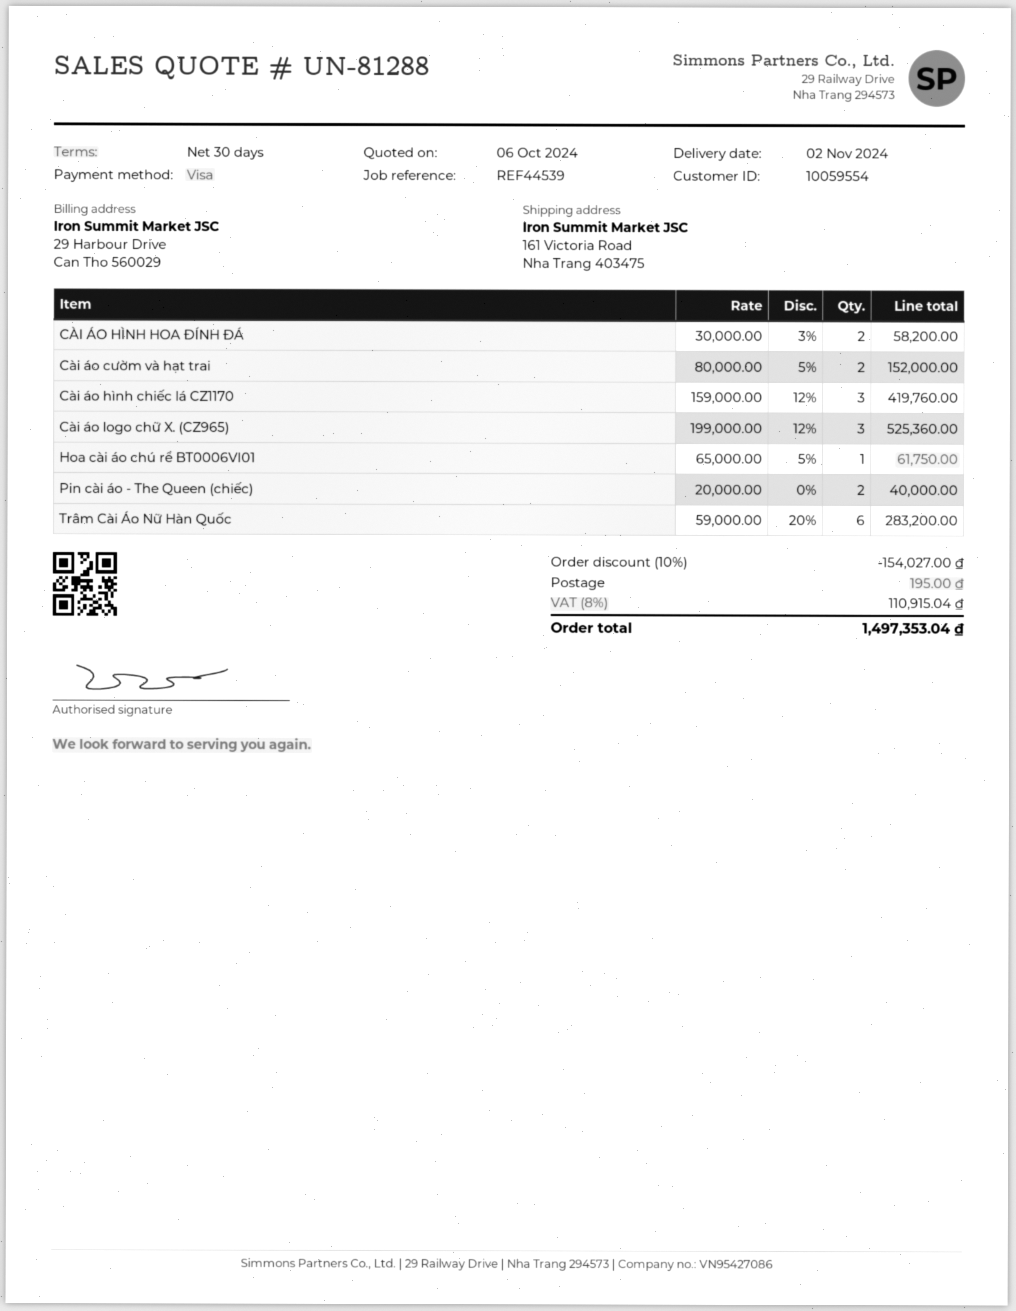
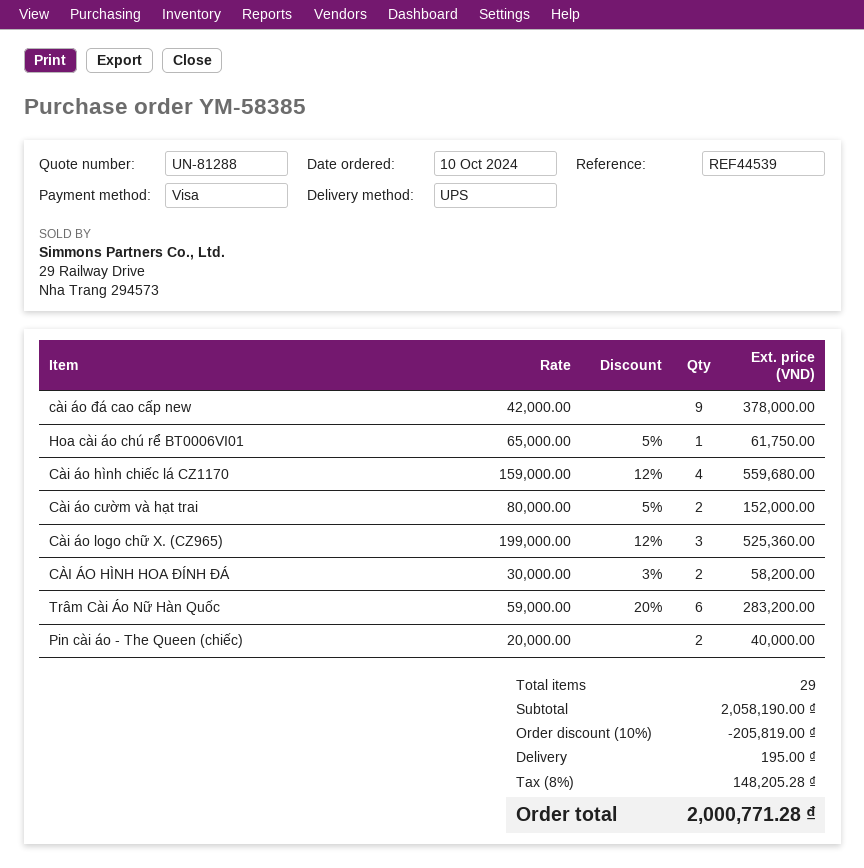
Cài áo hình chiếc lá CZ1170: 3 x 159000.00 - 12% = 419760.00 -> 4 x 159000.00 - 12% = 559680.00
cài áo đá cao cấp new: none -> 9 x 42000.00 = 378000.00
discount: 10% = 154027.00 -> 10% = 205819.00
tax: 8% = 110915.04 -> 8% = 148205.28
total: 1497353.04 -> 2000771.28

